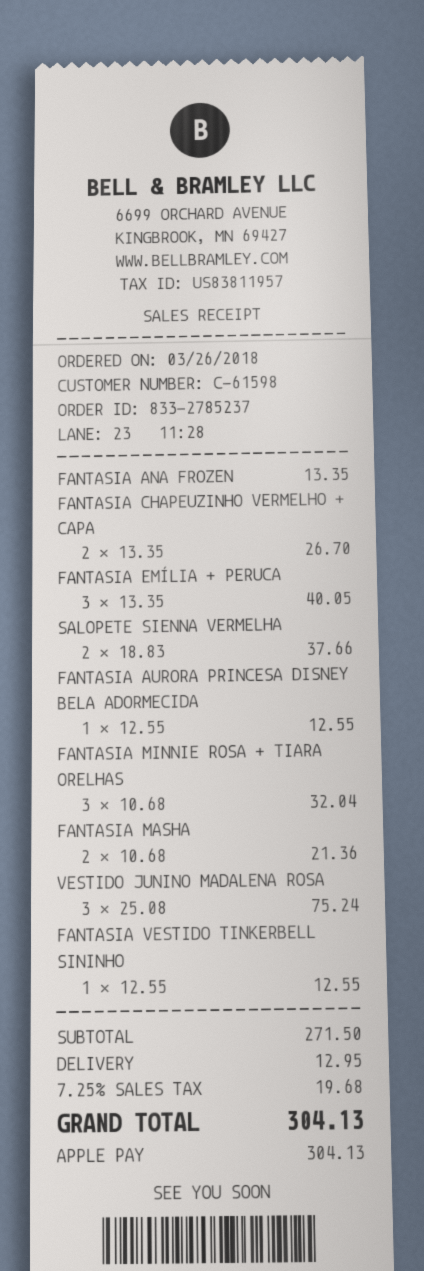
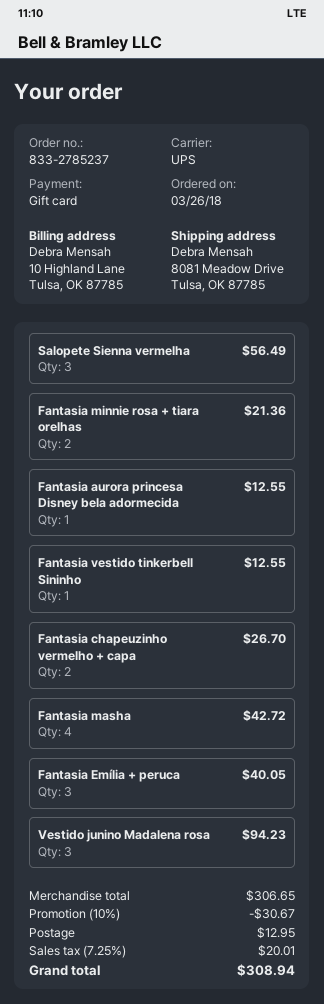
payment method: Apple Pay -> gift card
FANTASIA ANA FROZEN: 1 for 13.35 -> none
SALOPETE SIENNA VERMELHA: 2 for 37.66 -> 3 for 56.49
FANTASIA MINNIE ROSA + TIARA ORELHAS: 3 for 32.04 -> 2 for 21.36
FANTASIA MASHA: 2 for 21.36 -> 4 for 42.72
VESTIDO JUNINO MADALENA ROSA: 3 for 75.24 -> 3 for 94.23
subtotal: 271.50 -> 306.65
discount: none -> 10% = 30.67
tax: 7.25% = 19.68 -> 7.25% = 20.01
total: 304.13 -> 308.94

